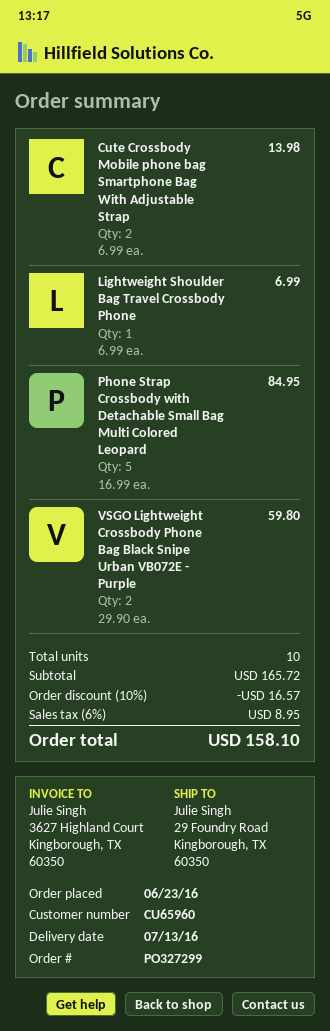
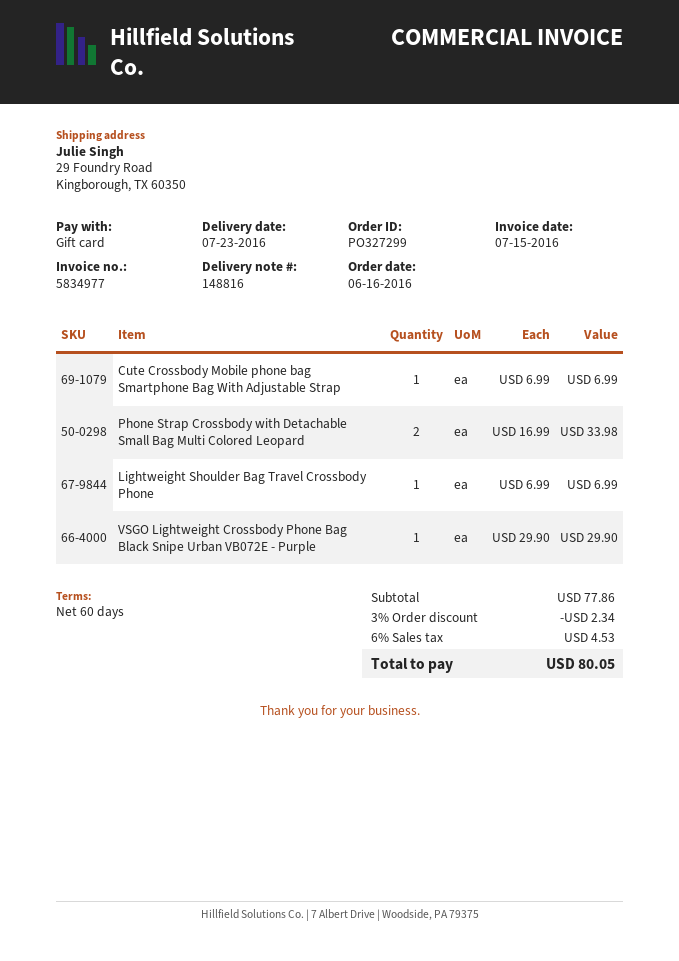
order date: 2016-06-23 -> 2016-06-16
delivery date: 2016-07-13 -> 2016-07-23
Cute Crossbody Mobile phone bag Smartphone Bag With Adjustable Strap: 2 x 6.99 = 13.98 -> 1 x 6.99 = 6.99
Phone Strap Crossbody with Detachable Small Bag Multi Colored Leopard: 5 x 16.99 = 84.95 -> 2 x 16.99 = 33.98
VSGO Lightweight Crossbody Phone Bag Black Snipe Urban VB072E - Purple: 2 x 29.90 = 59.80 -> 1 x 29.90 = 29.90
subtotal: 165.72 -> 77.86
discount: 10% = 16.57 -> 3% = 2.34
tax: 6% = 8.95 -> 6% = 4.53
total: 158.10 -> 80.05

